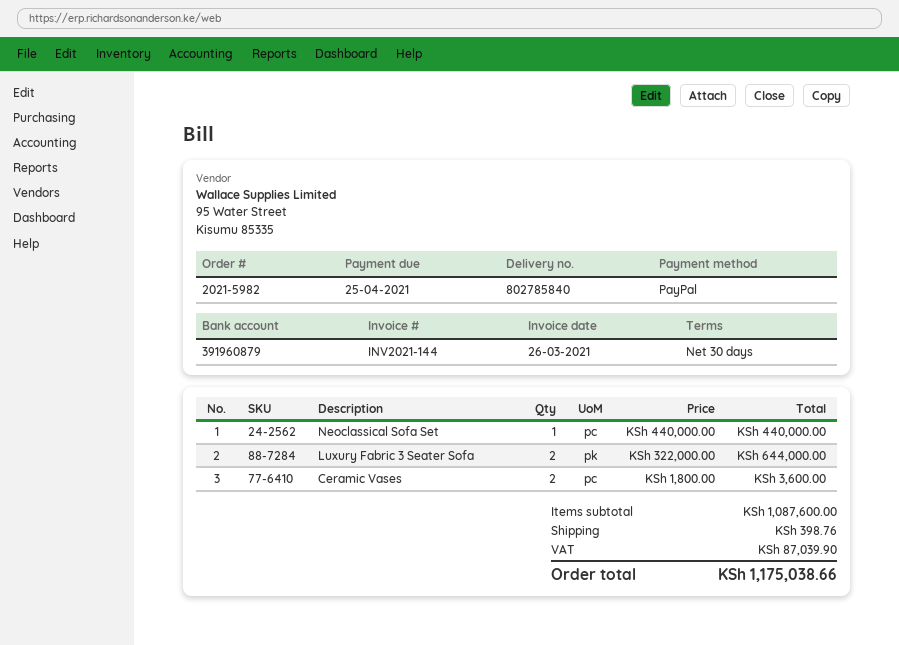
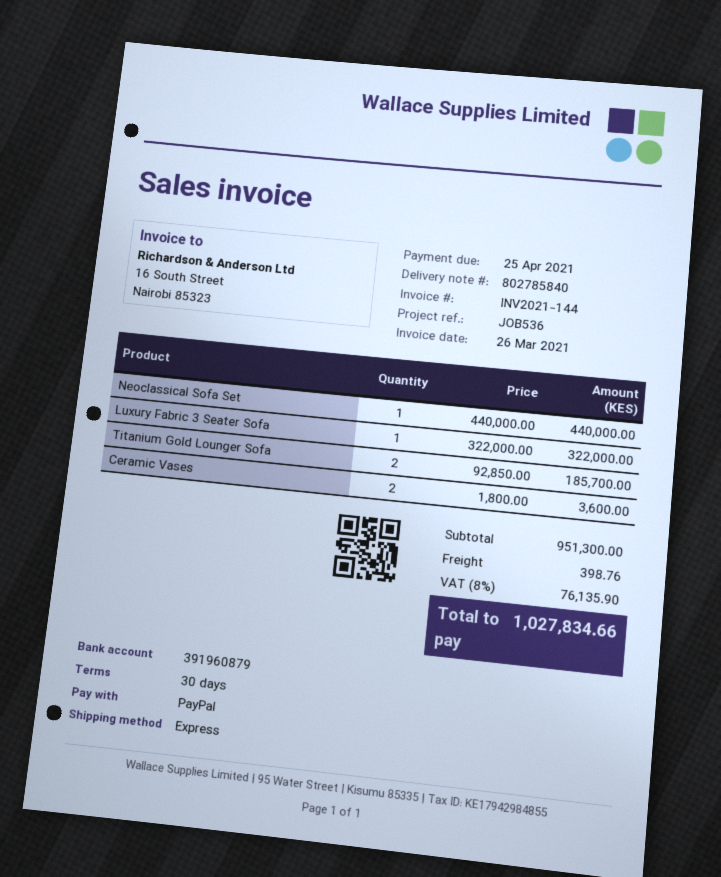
Luxury Fabric 3 Seater Sofa: 2 x 322000.00 = 644000.00 -> 1 x 322000.00 = 322000.00
Titanium Gold Lounger Sofa: none -> 2 x 92850.00 = 185700.00
subtotal: 1087600.00 -> 951300.00
tax: 87039.90 -> 76135.90
total: 1175038.66 -> 1027834.66

